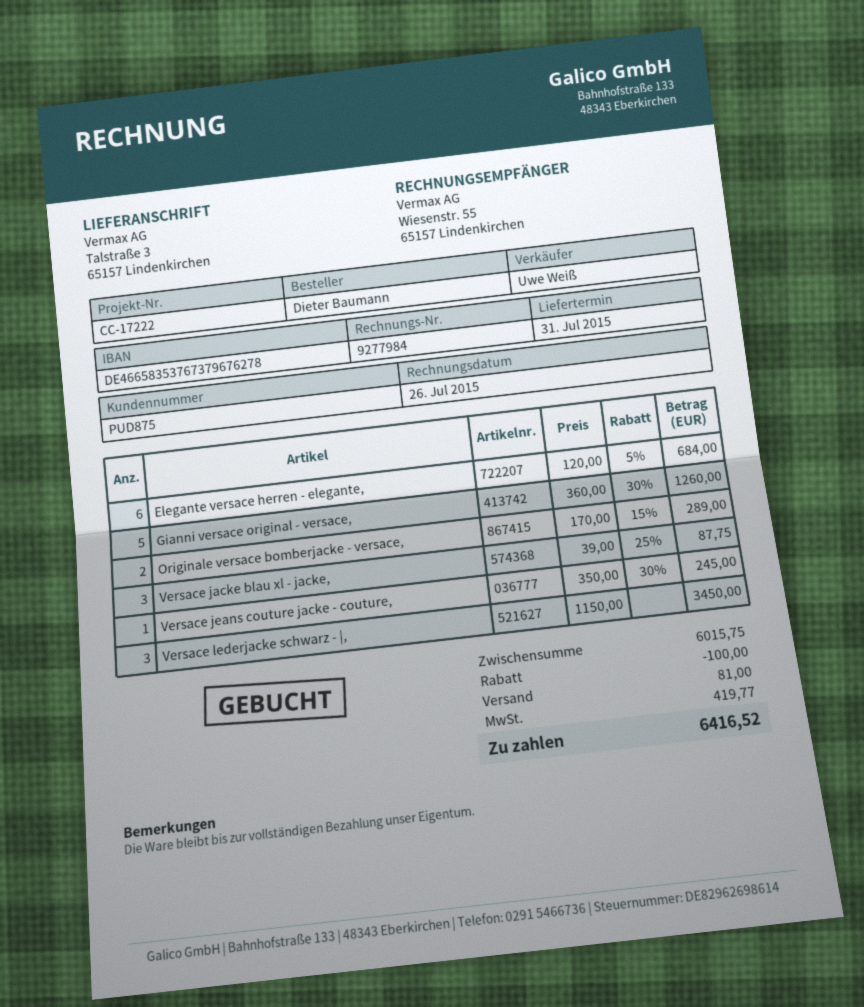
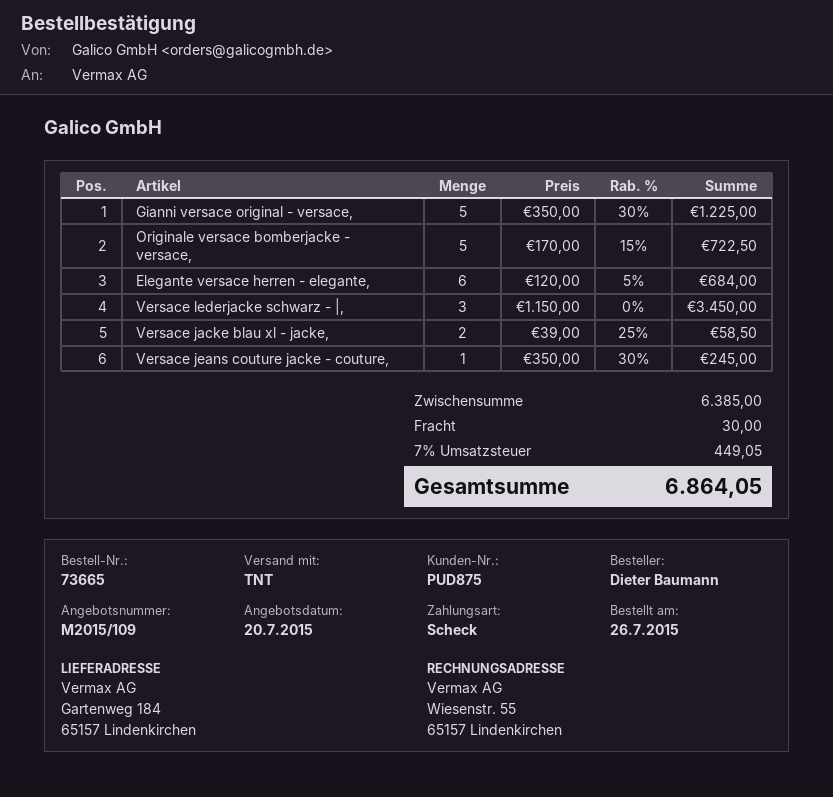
ship to: Talstraße 3, 65157 Lindenkirchen -> Gartenweg 184, 65157 Lindenkirchen
Gianni versace original - versace,: 5 x 360.00 - 30% = 1260.00 -> 5 x 350.00 - 30% = 1225.00
Originale versace bomberjacke - versace,: 2 x 170.00 - 15% = 289.00 -> 5 x 170.00 - 15% = 722.50
Versace jacke blau xl - jacke,: 3 x 39.00 - 25% = 87.75 -> 2 x 39.00 - 25% = 58.50
subtotal: 6015.75 -> 6385.00
discount: 100.00 -> none
shipping: 81.00 -> 30.00
tax: 419.77 -> 449.05
total: 6416.52 -> 6864.05

